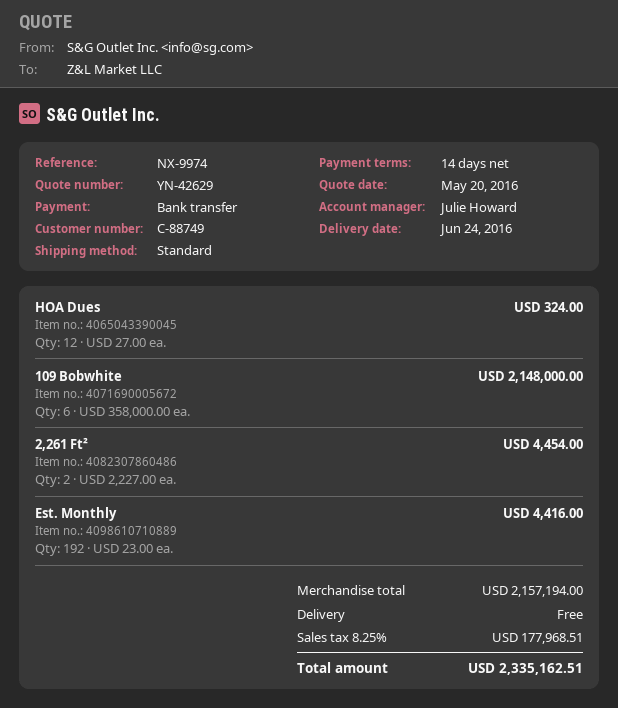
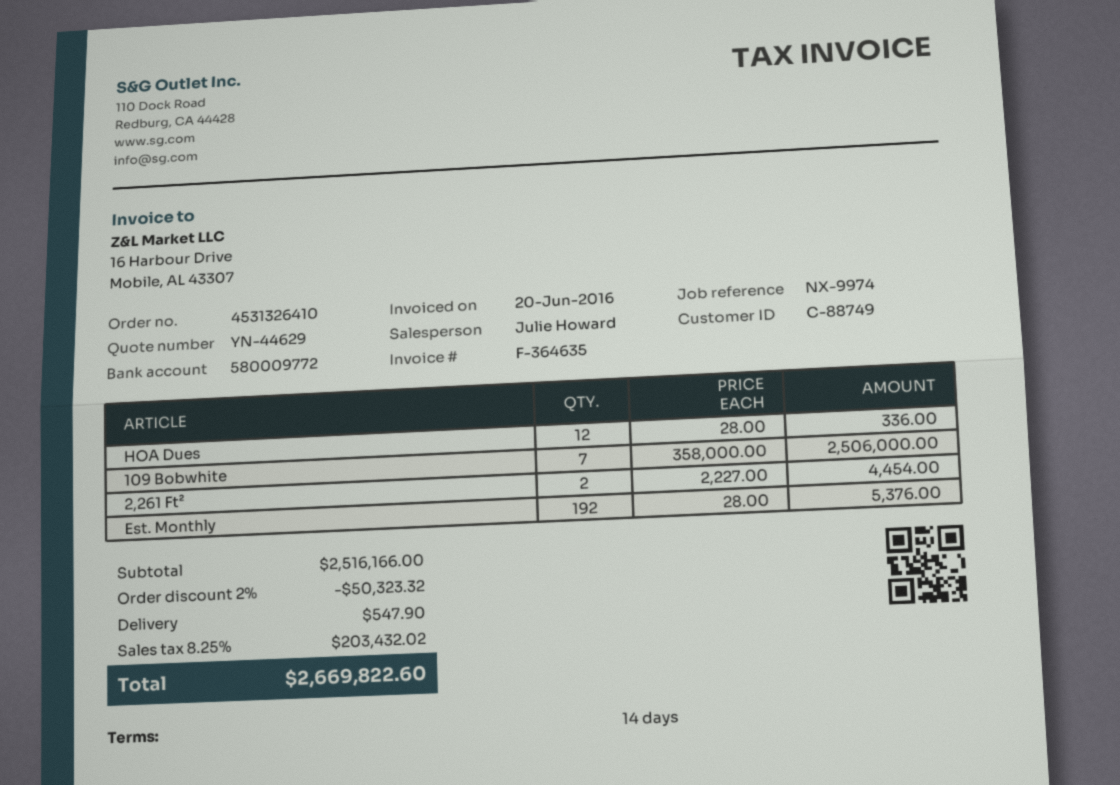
quote number: YN-42629 -> YN-44629
HOA Dues: 12 x 27.00 = 324.00 -> 12 x 28.00 = 336.00
109 Bobwhite: 6 x 358000.00 = 2148000.00 -> 7 x 358000.00 = 2506000.00
Est. Monthly: 192 x 23.00 = 4416.00 -> 192 x 28.00 = 5376.00
subtotal: 2157194.00 -> 2516166.00
discount: none -> 2% = 50323.32
shipping: 0.00 -> 547.90
tax: 8.25% = 177968.51 -> 8.25% = 203432.02
total: 2335162.51 -> 2669822.60

